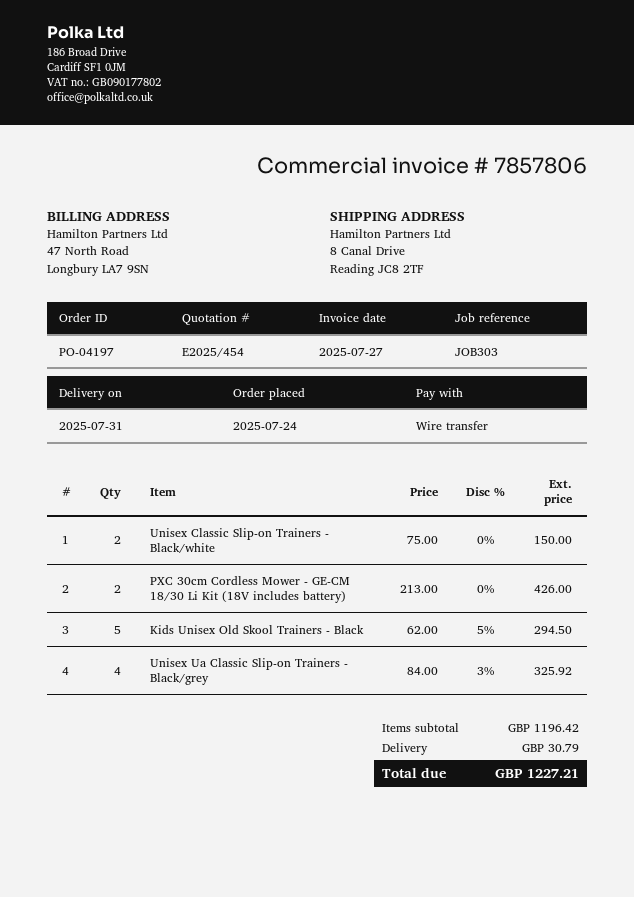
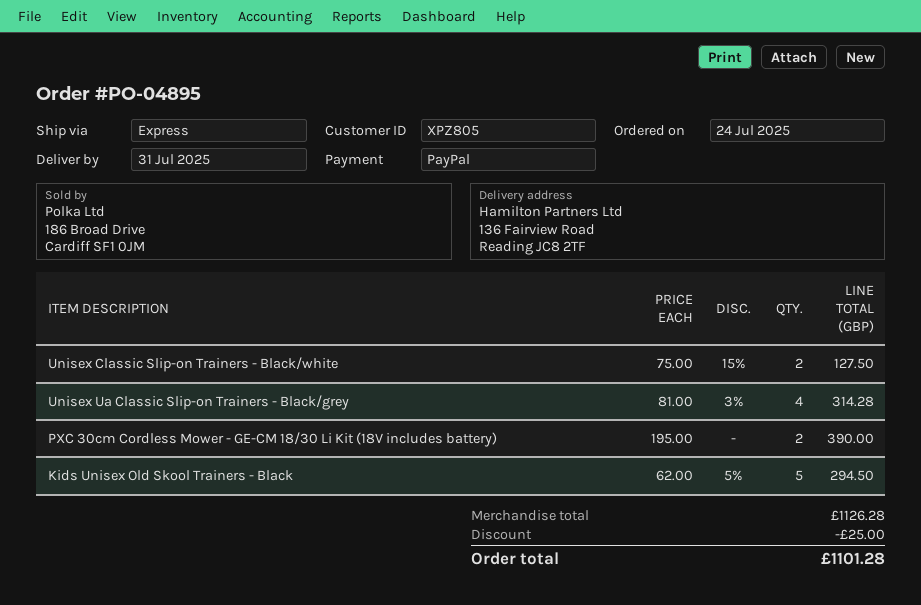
order number: PO-04197 -> PO-04895
payment method: bank transfer -> PayPal
ship to: 8 Canal Drive, Reading JC8 2TF -> 136 Fairview Road, Reading JC8 2TF
Unisex Classic Slip-on Trainers - Black/white: 2 x 75.00 = 150.00 -> 2 x 75.00 - 15% = 127.50
PXC 30cm Cordless Mower - GE-CM 18/30 Li Kit (18V includes battery): 2 x 213.00 = 426.00 -> 2 x 195.00 = 390.00
Unisex Ua Classic Slip-on Trainers - Black/grey: 4 x 84.00 - 3% = 325.92 -> 4 x 81.00 - 3% = 314.28
subtotal: 1196.42 -> 1126.28
discount: none -> 25.00
shipping: 30.79 -> none
total: 1227.21 -> 1101.28

